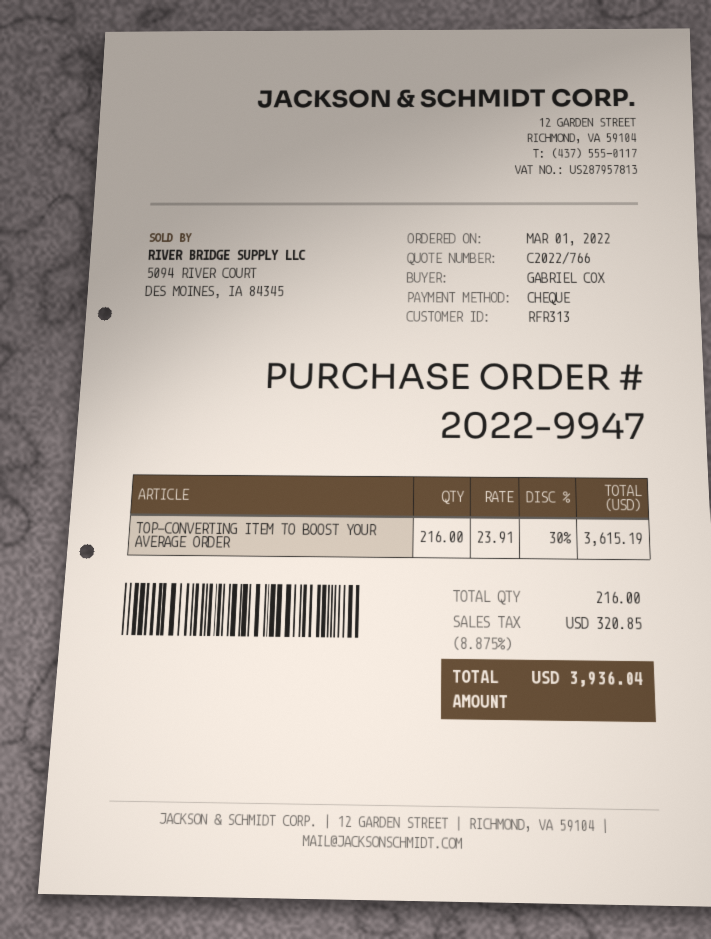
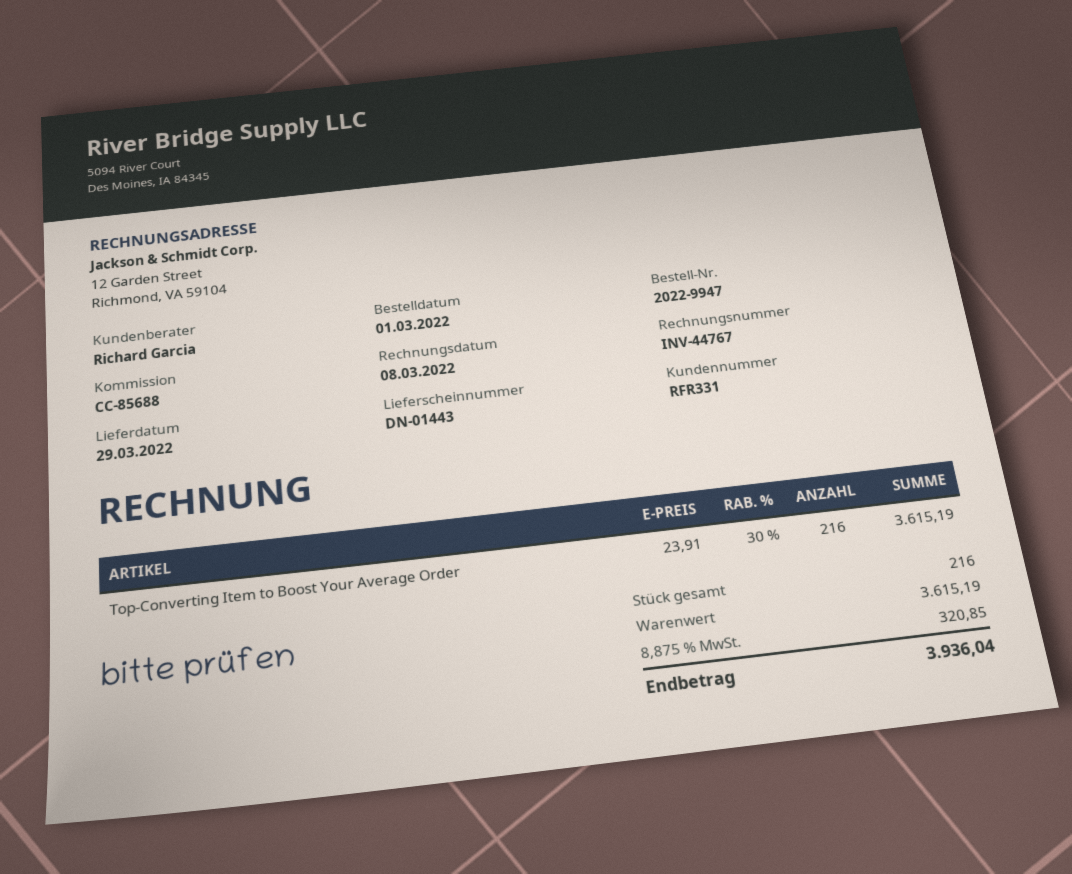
customer number: RFR313 -> RFR331

